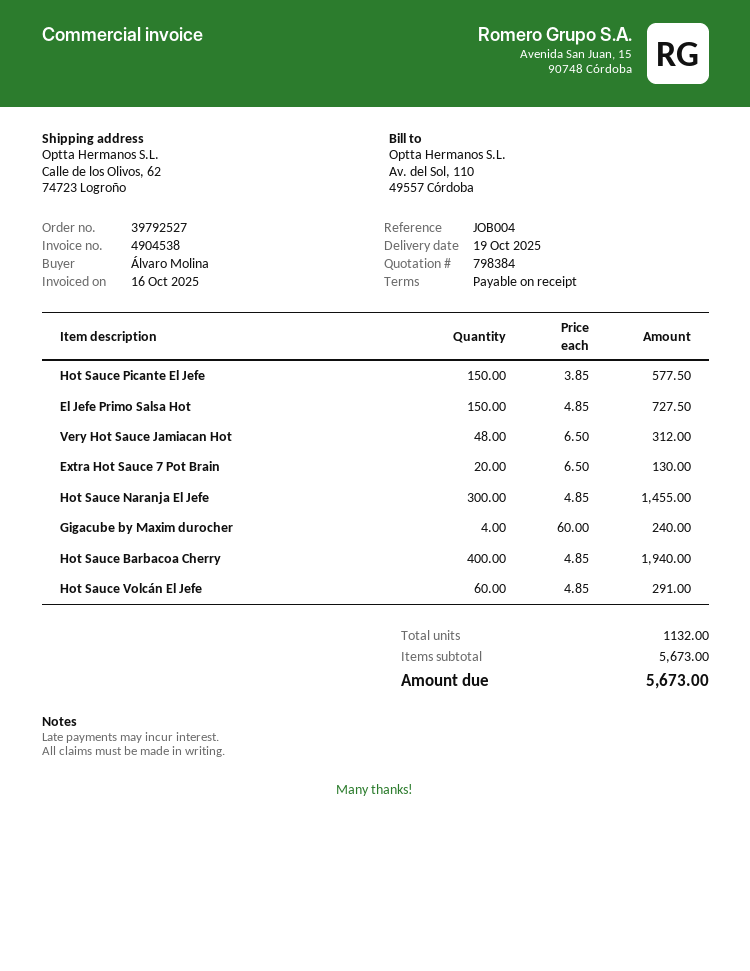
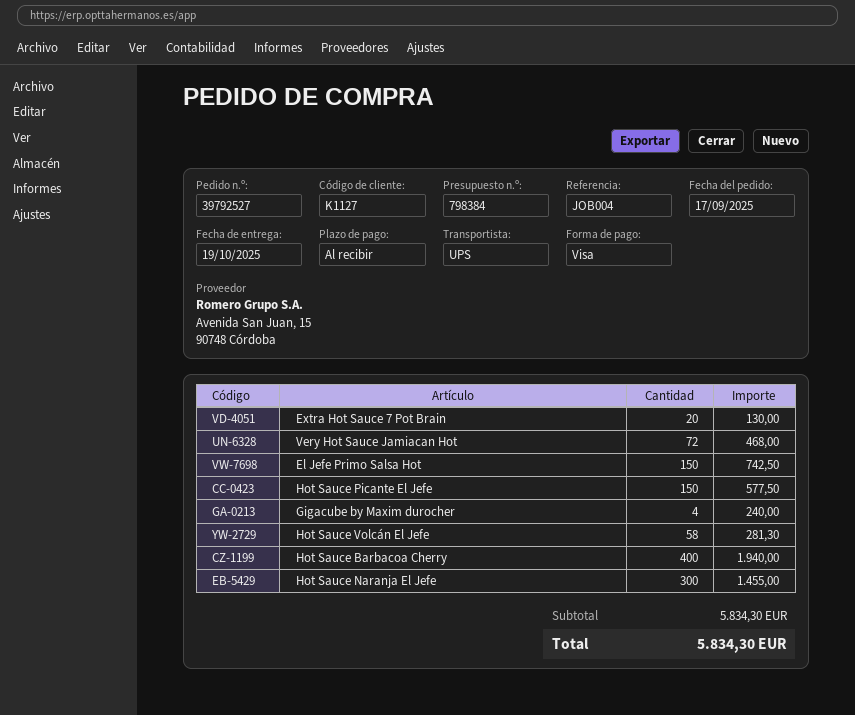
El Jefe Primo Salsa Hot: 150 for 727.50 -> 150 for 742.50
Very Hot Sauce Jamiacan Hot: 48 for 312.00 -> 72 for 468.00
Hot Sauce Volcán El Jefe: 60 for 291.00 -> 58 for 281.30
subtotal: 5673.00 -> 5834.30
total: 5673.00 -> 5834.30

